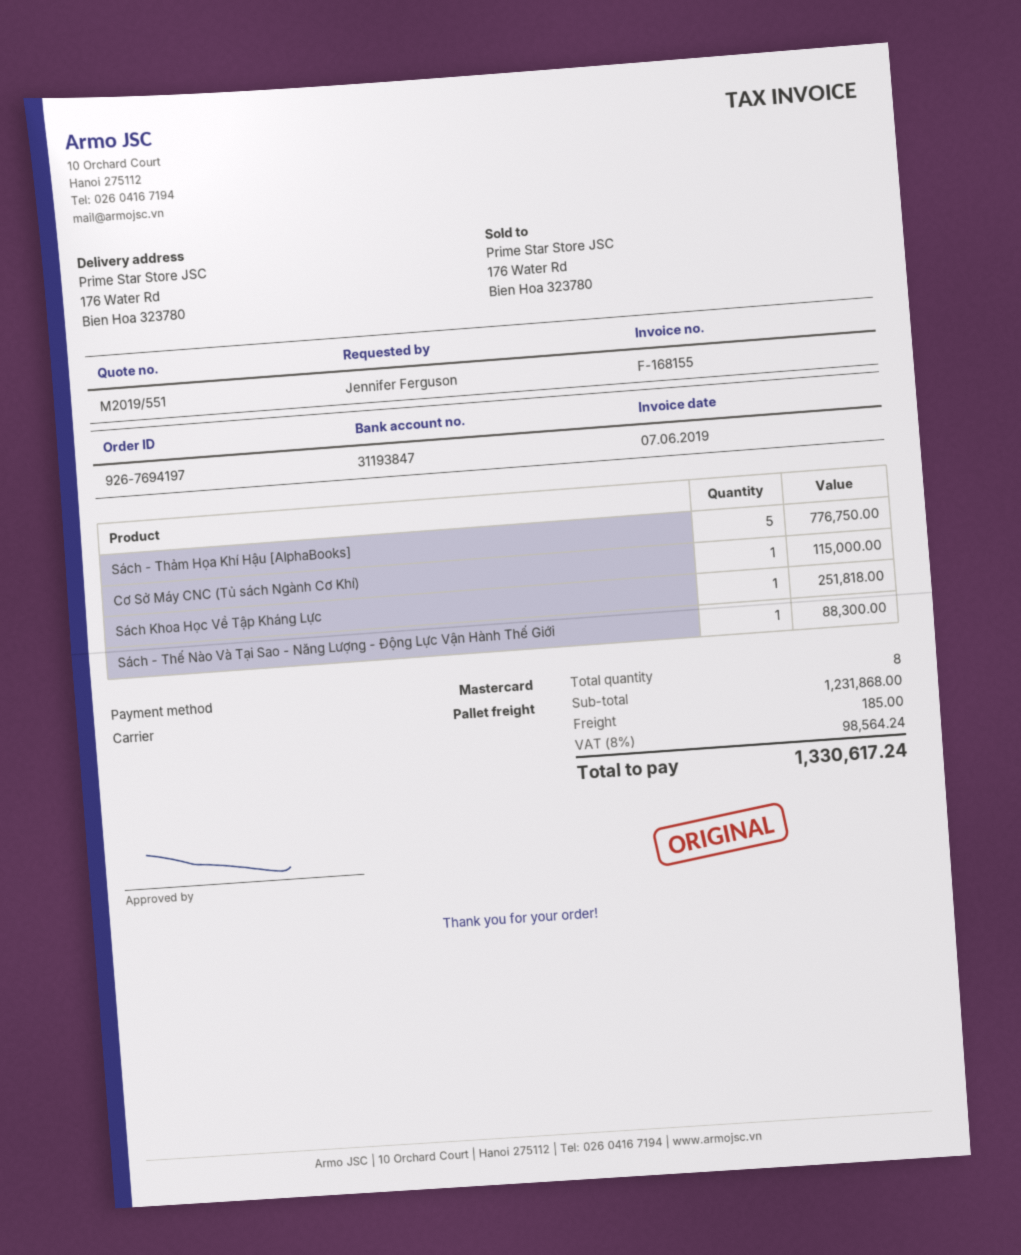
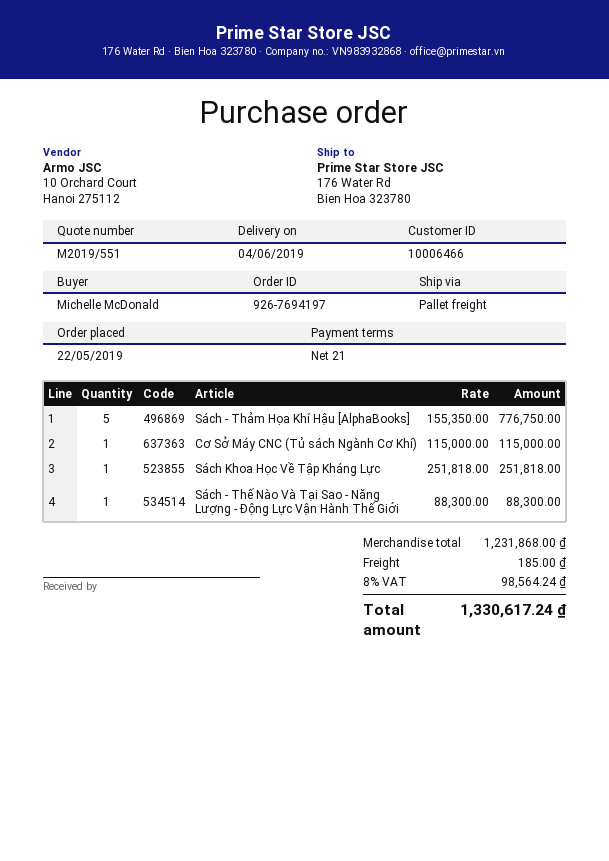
ordered by: Jennifer Ferguson -> Michelle McDonald

